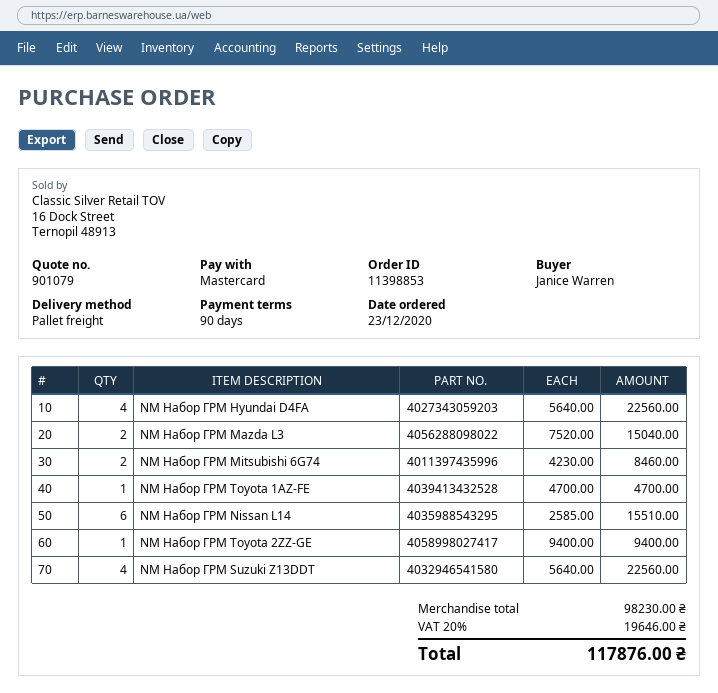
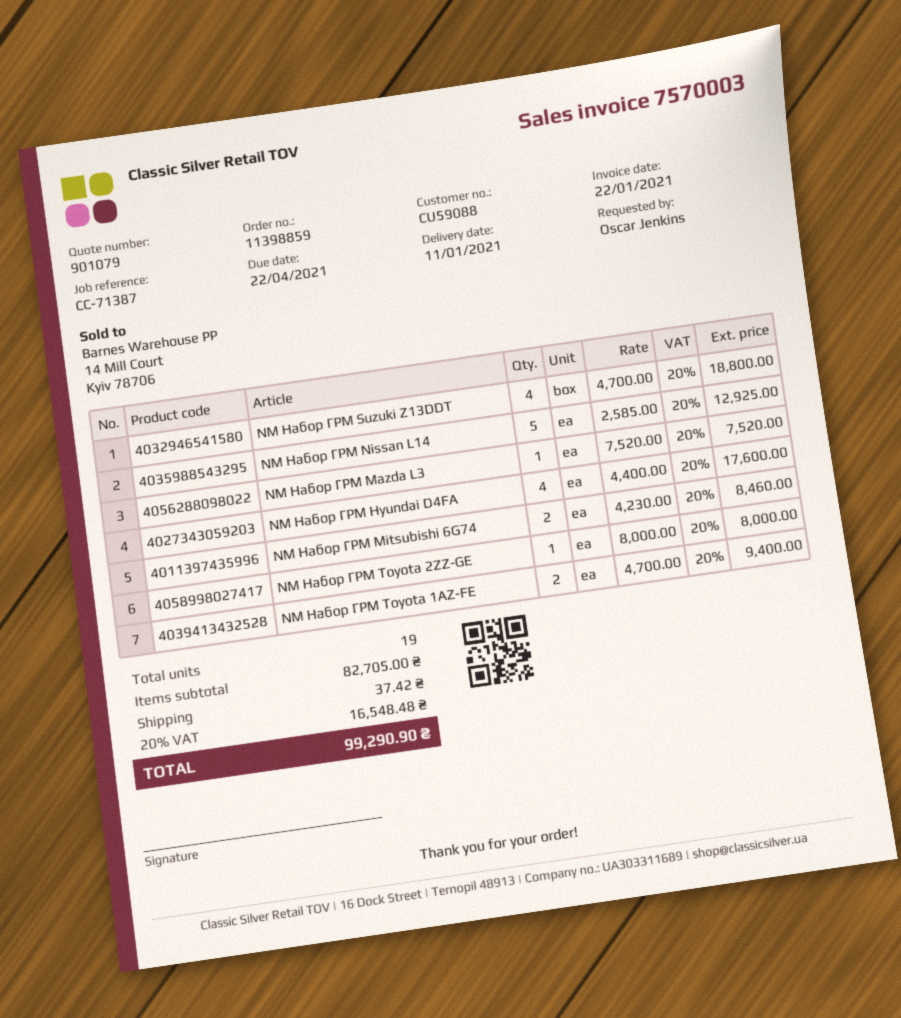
order number: 11398853 -> 11398859
ordered by: Janice Warren -> Oscar Jenkins
NM Набор ГРМ Hyundai D4FA: 4 x 5640.00 = 22560.00 -> 4 x 4400.00 = 17600.00
NM Набор ГРМ Mazda L3: 2 x 7520.00 = 15040.00 -> 1 x 7520.00 = 7520.00
NM Набор ГРМ Toyota 1AZ-FE: 1 x 4700.00 = 4700.00 -> 2 x 4700.00 = 9400.00
NM Набор ГРМ Nissan L14: 6 x 2585.00 = 15510.00 -> 5 x 2585.00 = 12925.00
NM Набор ГРМ Toyota 2ZZ-GE: 1 x 9400.00 = 9400.00 -> 1 x 8000.00 = 8000.00
NM Набор ГРМ Suzuki Z13DDT: 4 x 5640.00 = 22560.00 -> 4 x 4700.00 = 18800.00
subtotal: 98230.00 -> 82705.00
shipping: none -> 37.42
tax: 20% = 19646.00 -> 20% = 16548.48
total: 117876.00 -> 99290.90

